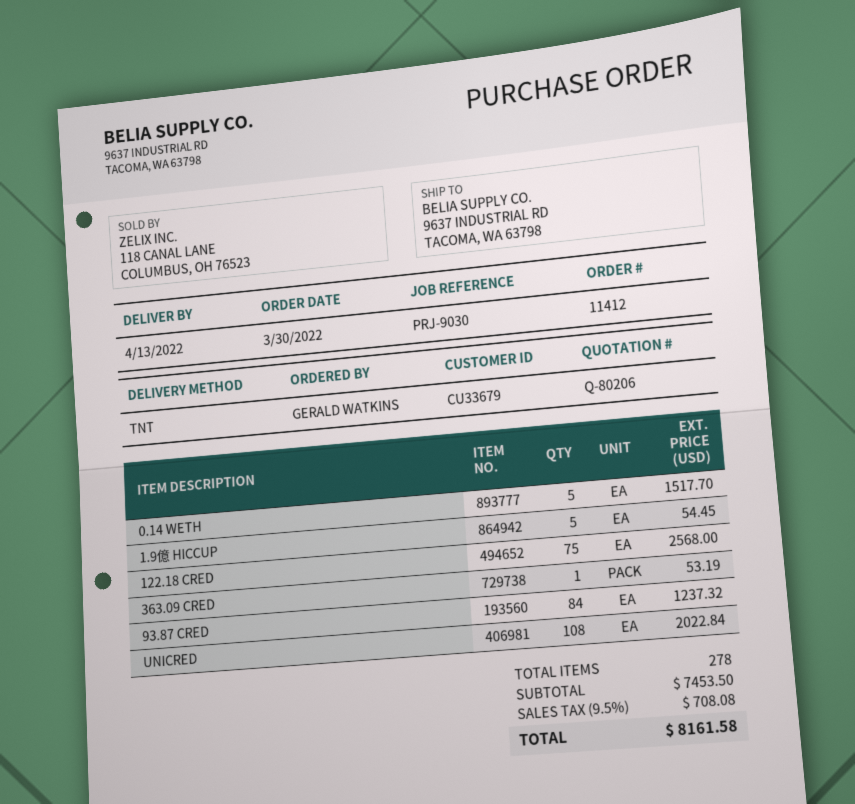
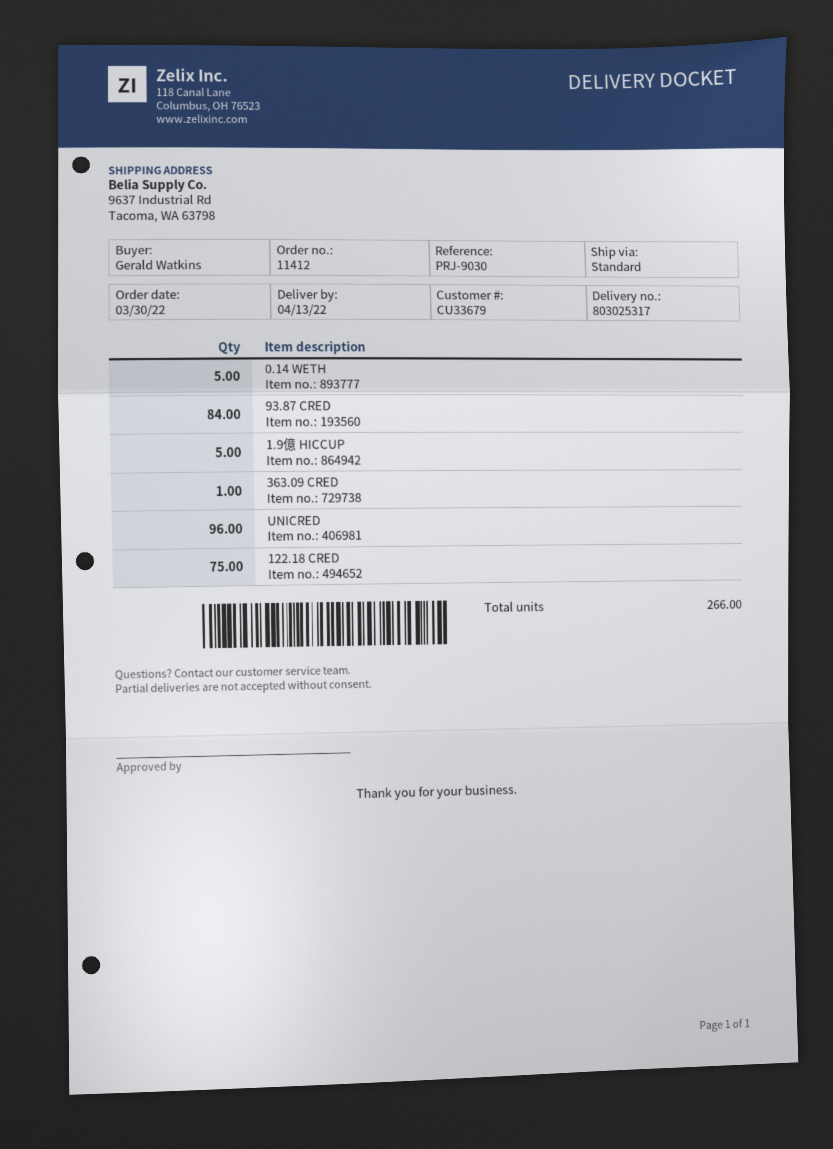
shipping method: TNT -> standard
UNICRED: 108 -> 96
total quantity: 278 -> 266

